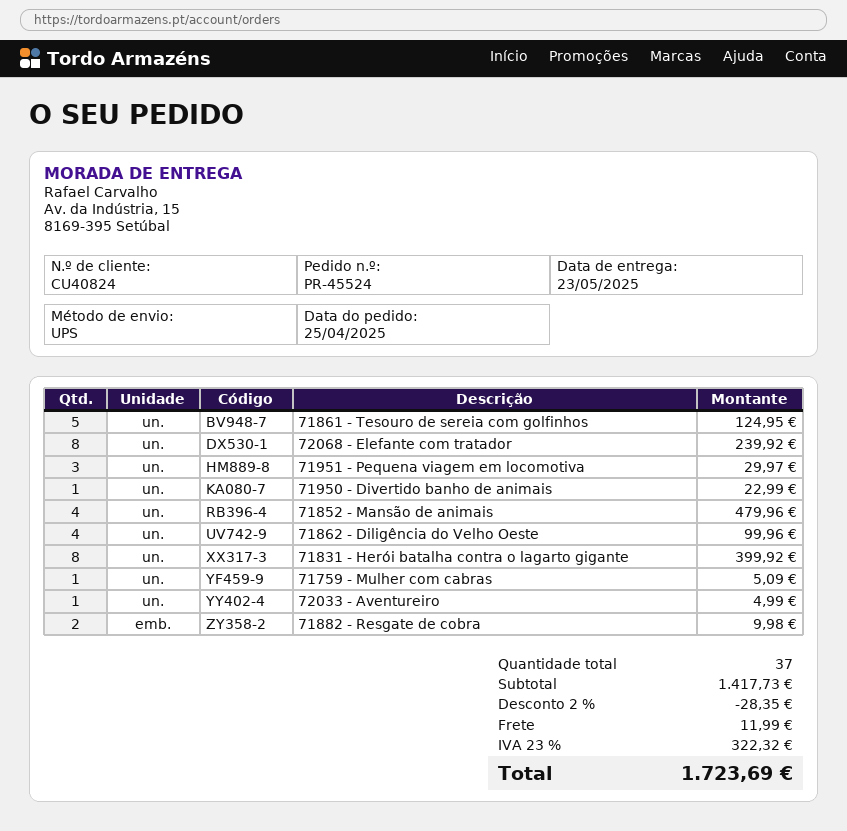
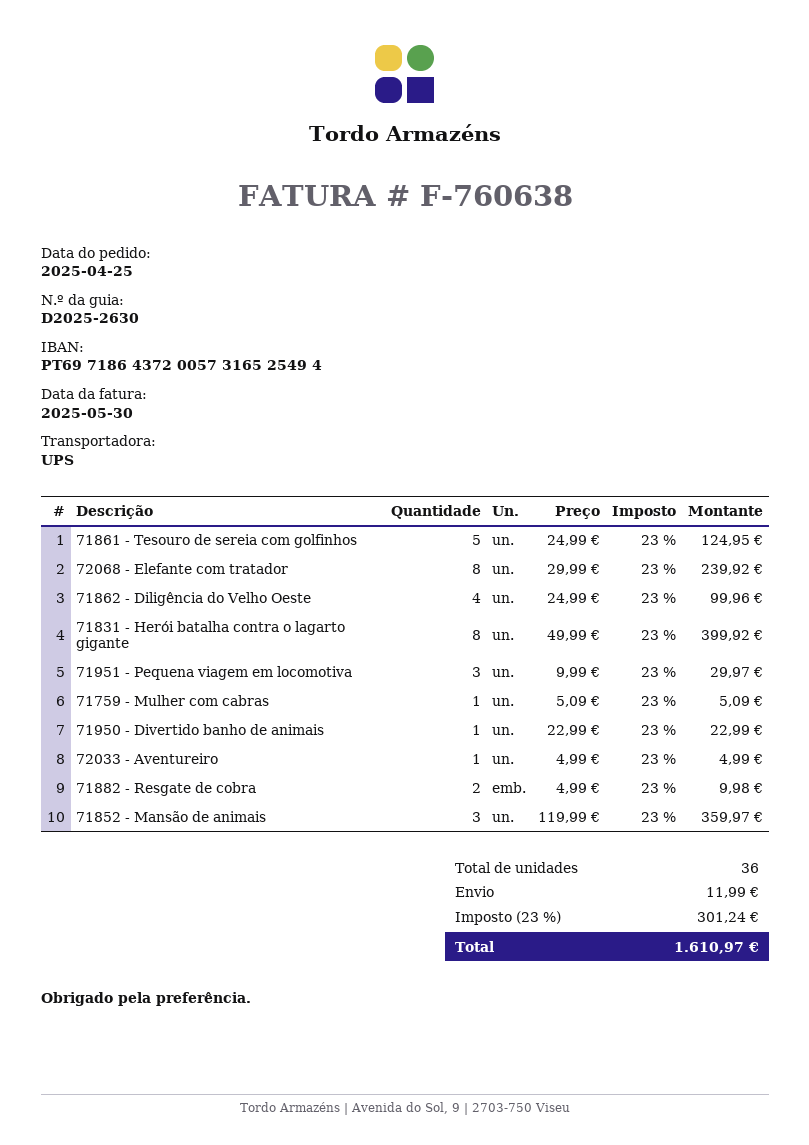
71852 - Mansão de animais: 4 for 479.96 -> 3 for 359.97
total quantity: 37 -> 36
discount: 2% = 28.35 -> none
tax: 23% = 322.32 -> 23% = 301.24
total: 1723.69 -> 1610.97

